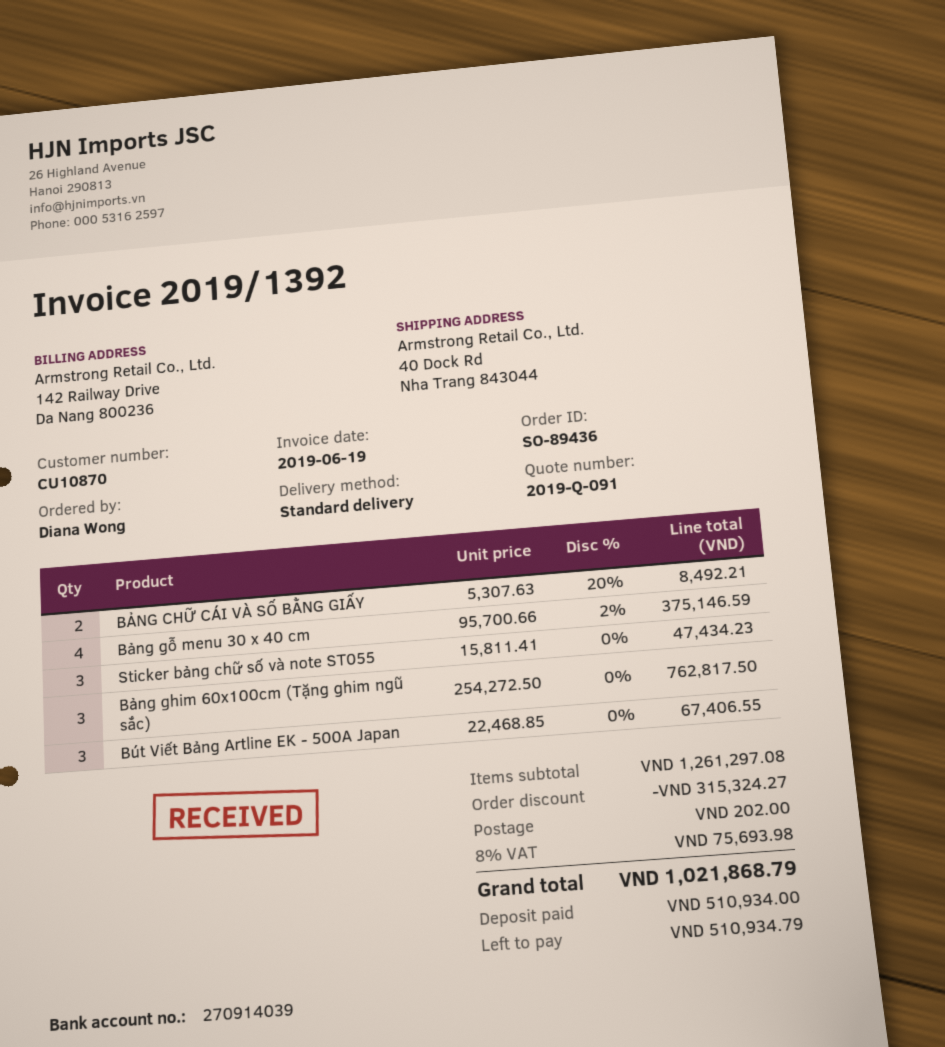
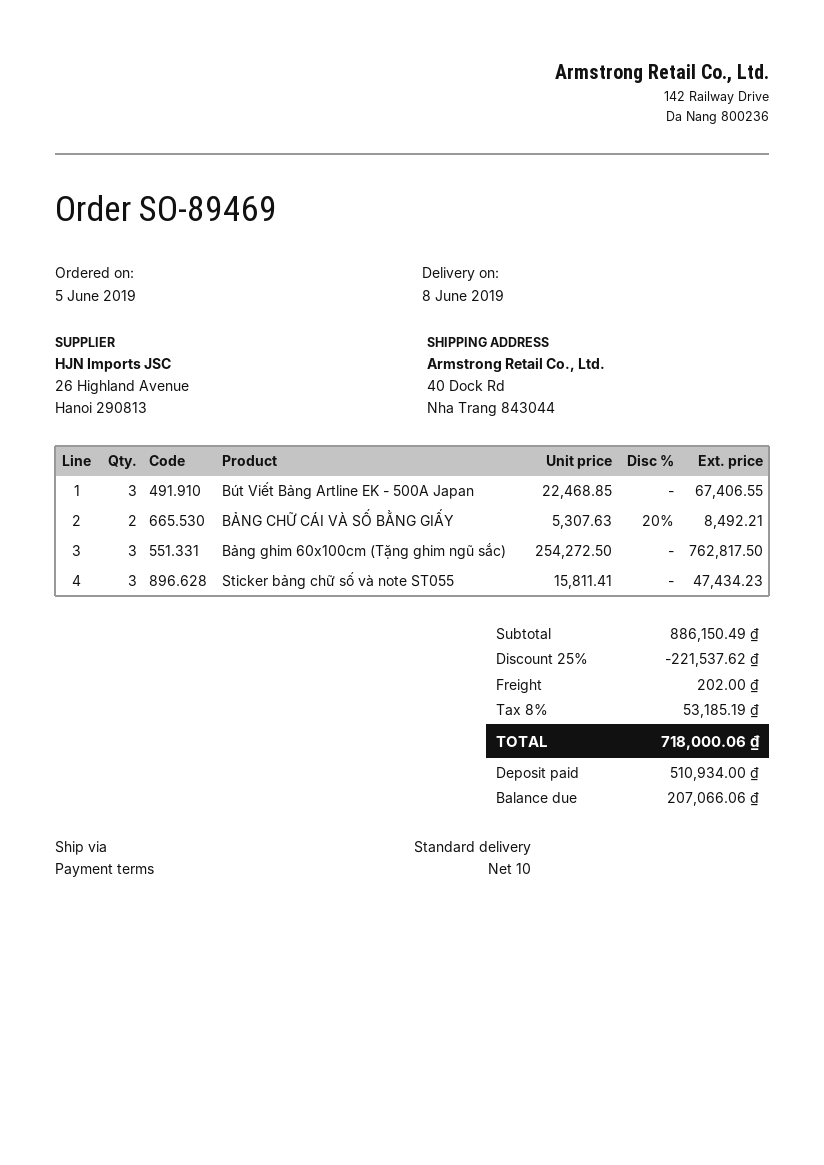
order number: SO-89436 -> SO-89469
Bảng gỗ menu 30 x 40 cm: 4 x 95700.66 - 2% = 375146.59 -> none
subtotal: 1261297.08 -> 886150.49
discount: 315324.27 -> 221537.62
tax: 8% = 75693.98 -> 8% = 53185.19
total: 1021868.79 -> 718000.06
balance: 510934.79 -> 207066.06

